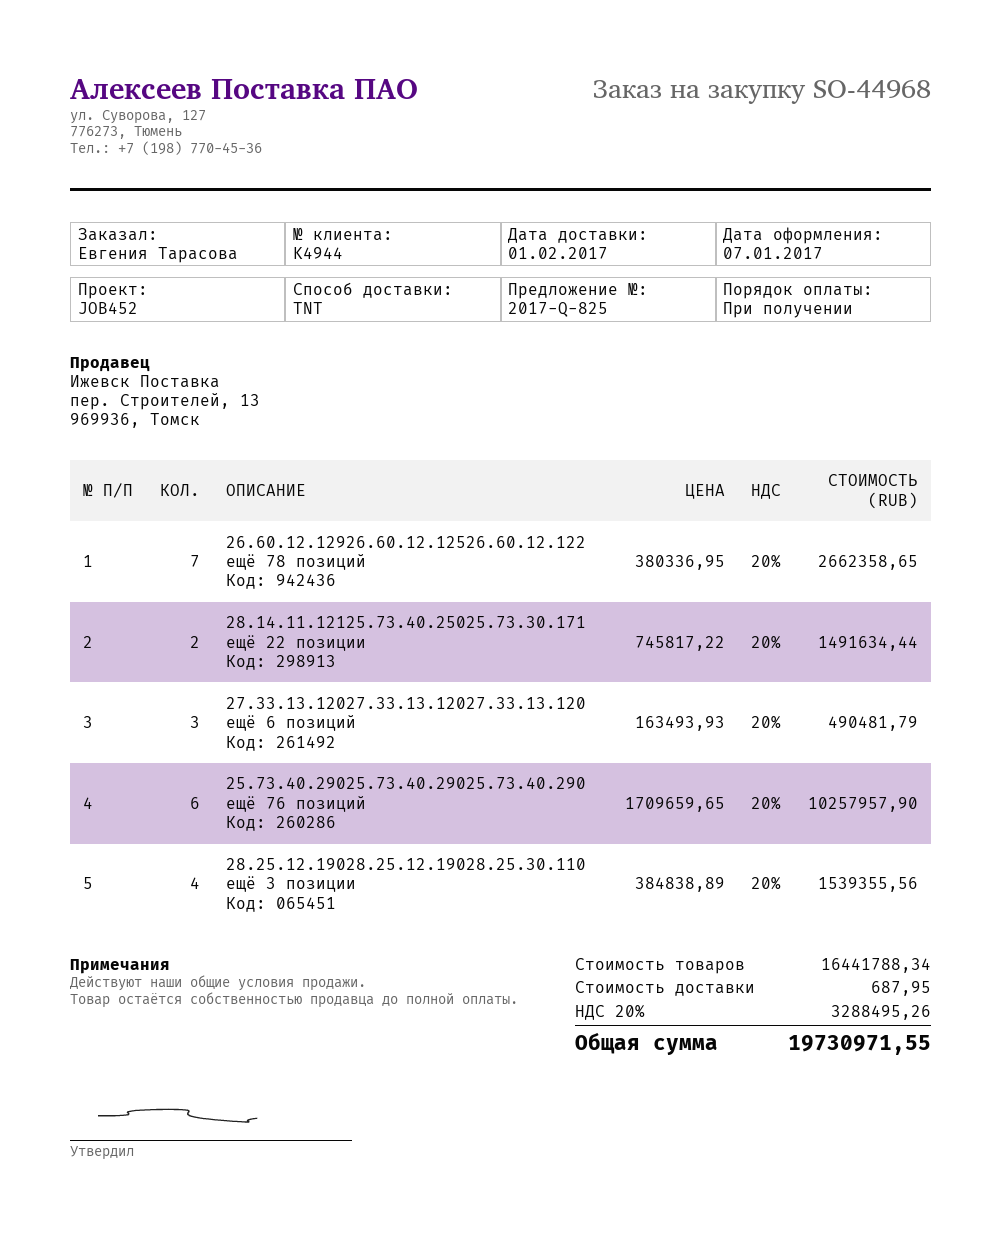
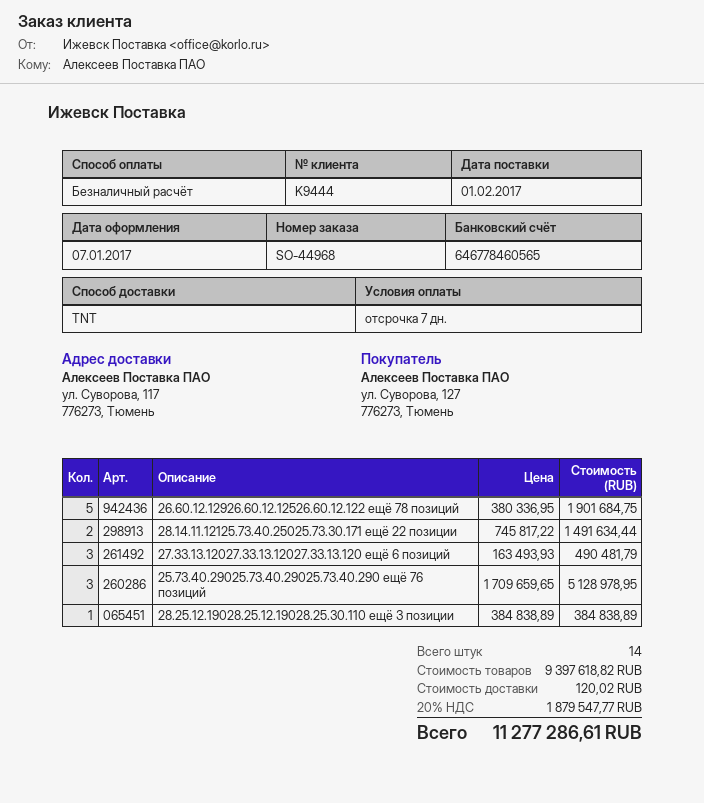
payment terms: on receipt -> 7 days
customer number: K4944 -> K9444
26.60.12.12926.60.12.12526.60.12.122 ещё 78 позиций: 7 x 380336.95 = 2662358.65 -> 5 x 380336.95 = 1901684.75
25.73.40.29025.73.40.29025.73.40.290 ещё 76 позиций: 6 x 1709659.65 = 10257957.90 -> 3 x 1709659.65 = 5128978.95
28.25.12.19028.25.12.19028.25.30.110 ещё 3 позиции: 4 x 384838.89 = 1539355.56 -> 1 x 384838.89 = 384838.89
subtotal: 16441788.34 -> 9397618.82
shipping: 687.95 -> 120.02
tax: 20% = 3288495.26 -> 20% = 1879547.77
total: 19730971.55 -> 11277286.61

